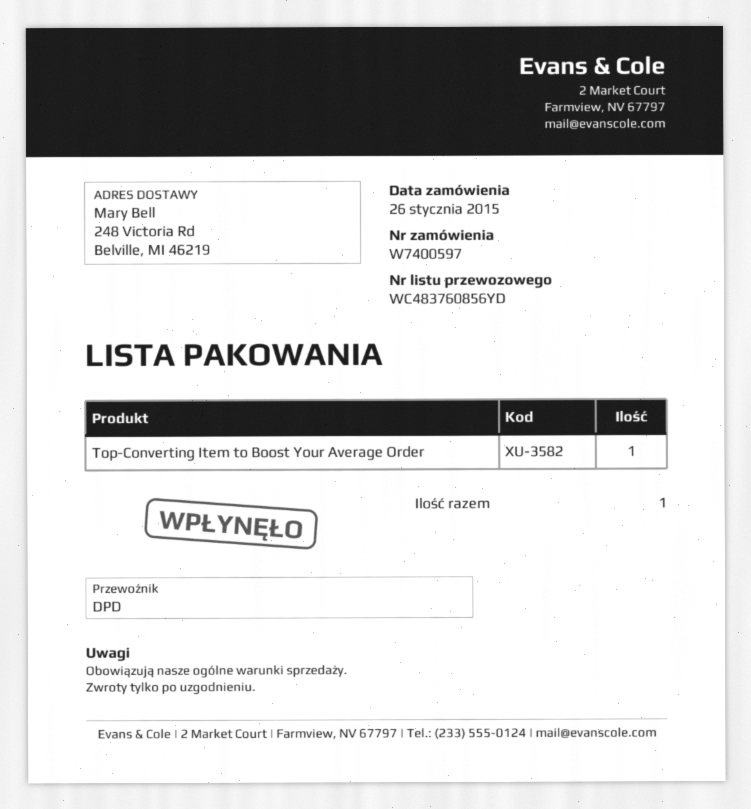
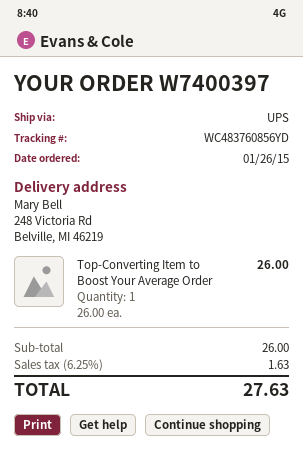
order number: W7400597 -> W7400397
shipping method: DPD -> UPS

